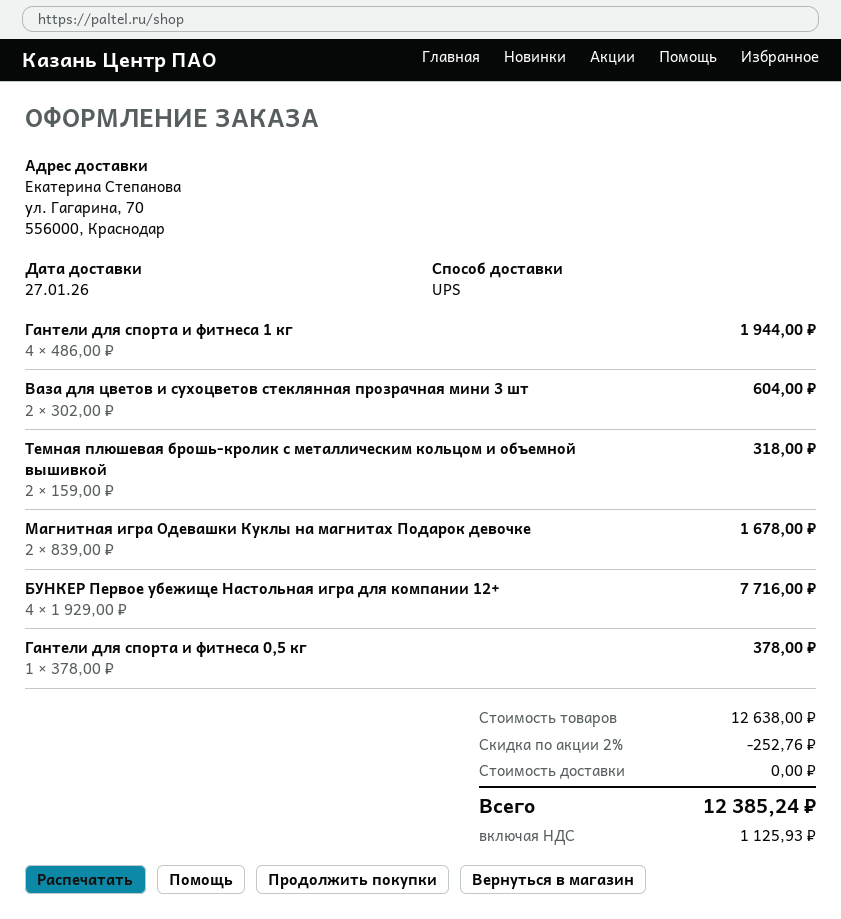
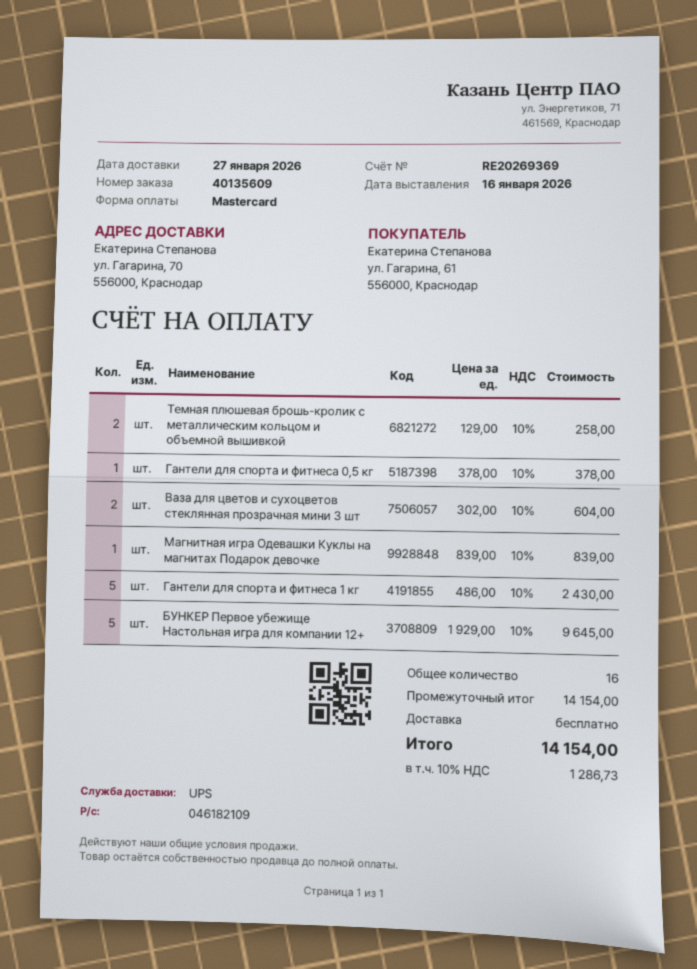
Гантели для спорта и фитнеса 1 кг: 4 x 486.00 = 1944.00 -> 5 x 486.00 = 2430.00
Темная плюшевая брошь-кролик с металлическим кольцом и объемной вышивкой: 2 x 159.00 = 318.00 -> 2 x 129.00 = 258.00
Магнитная игра Одевашки Куклы на магнитах Подарок девочке: 2 x 839.00 = 1678.00 -> 1 x 839.00 = 839.00
БУНКЕР Первое убежище Настольная игра для компании 12+: 4 x 1929.00 = 7716.00 -> 5 x 1929.00 = 9645.00
subtotal: 12638.00 -> 14154.00
discount: 2% = 252.76 -> none
tax: 1125.93 -> 1286.73
total: 12385.24 -> 14154.00

